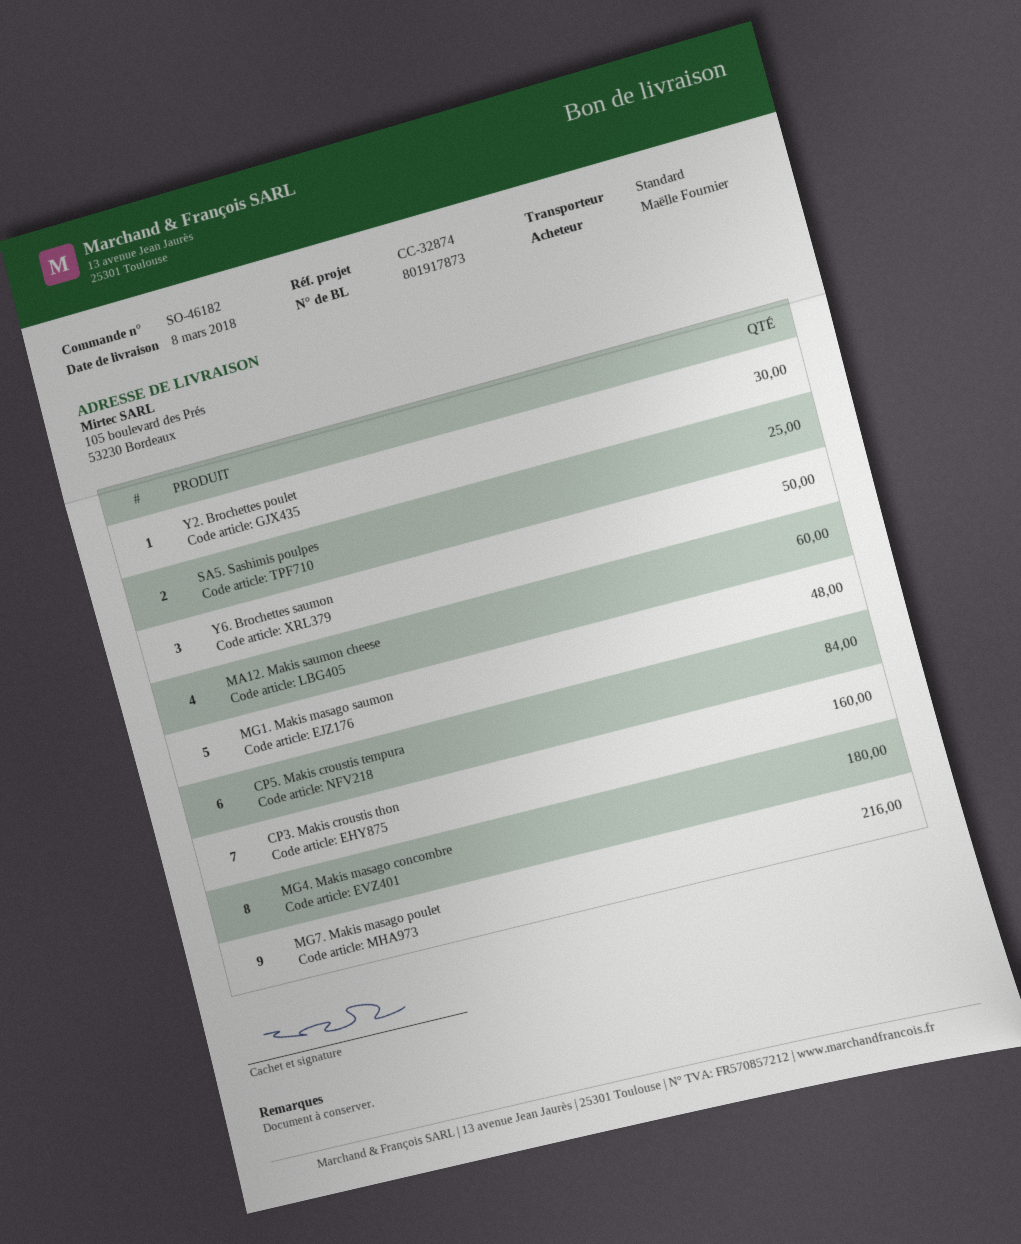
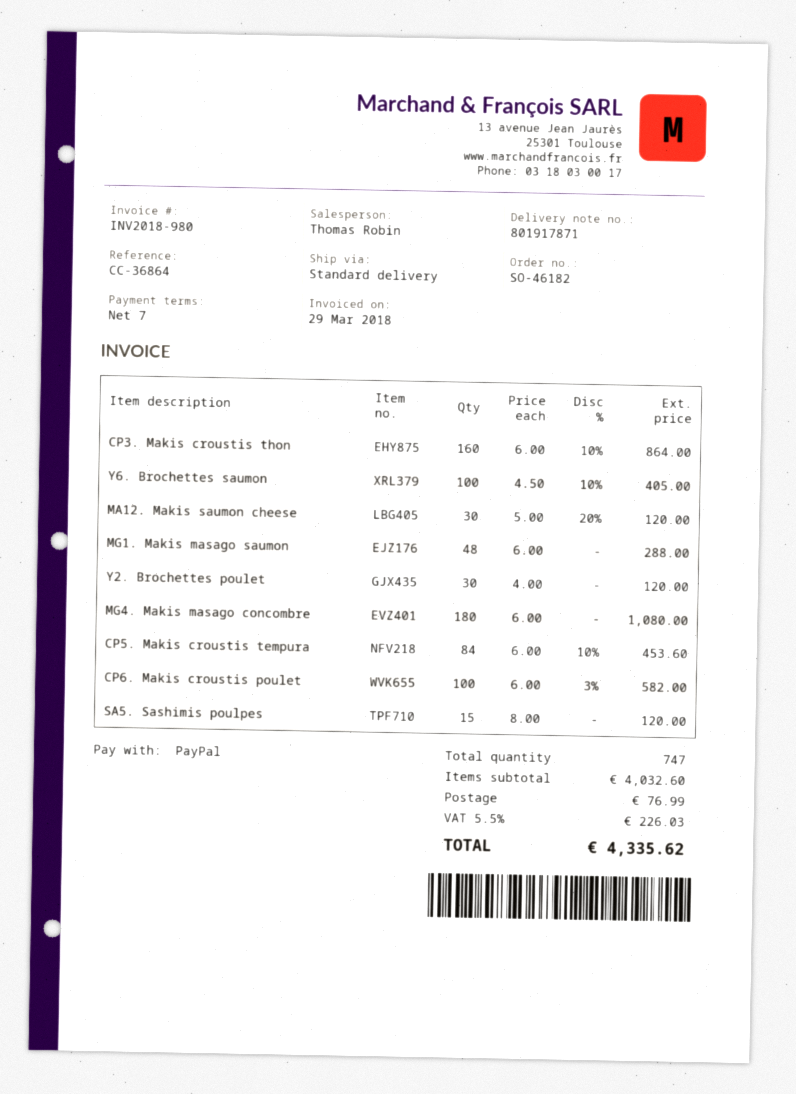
delivery note number: 801917873 -> 801917871
reference: CC-32874 -> CC-36864
SA5. Sashimis poulpes: 25 -> 15
Y6. Brochettes saumon: 50 -> 100
MA12. Makis saumon cheese: 60 -> 30
MG7. Makis masago poulet: 216 -> none
CP6. Makis croustis poulet: none -> 100

